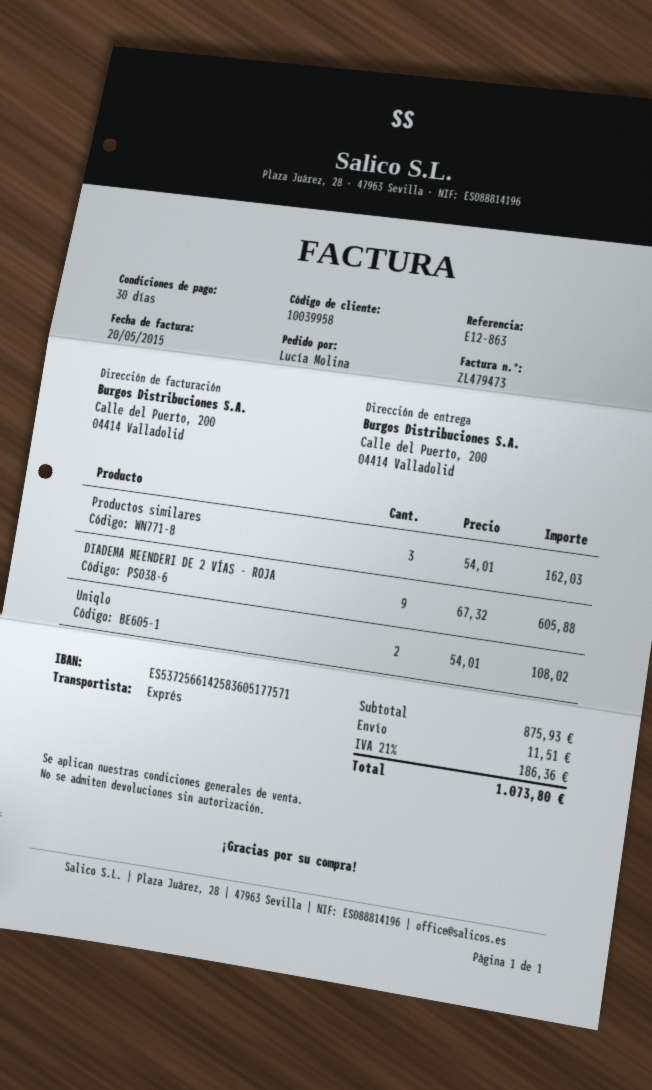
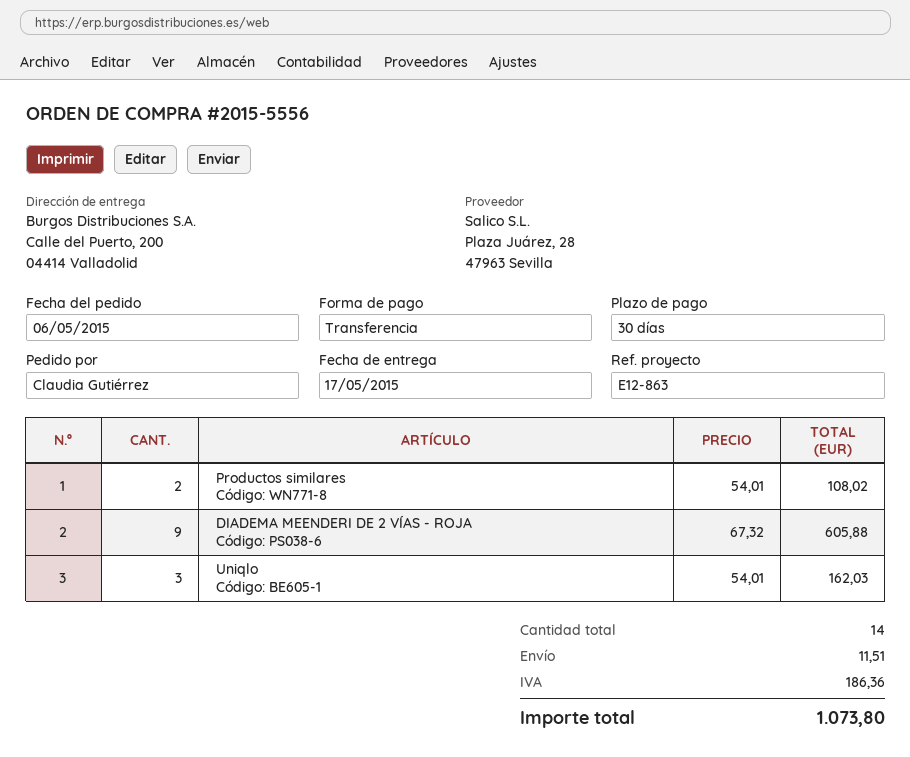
ordered by: Lucía Molina -> Claudia Gutiérrez
Productos similares: 3 x 54.01 = 162.03 -> 2 x 54.01 = 108.02
Uniqlo: 2 x 54.01 = 108.02 -> 3 x 54.01 = 162.03

